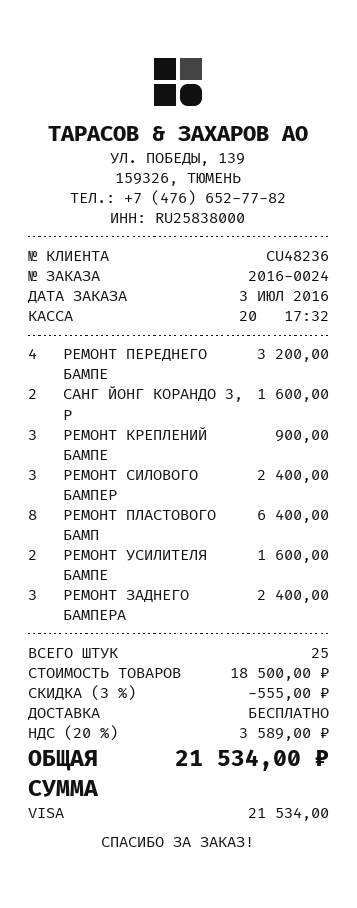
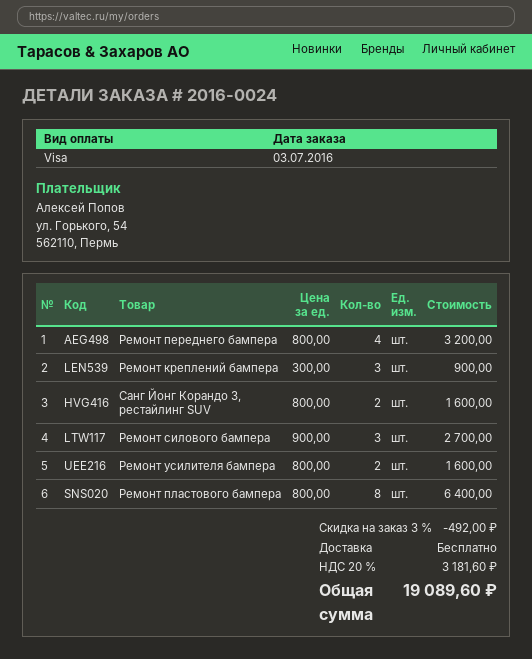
РЕМОНТ СИЛОВОГО БАМПЕР: 3 for 2400.00 -> 3 for 2700.00
РЕМОНТ ЗАДНЕГО БАМПЕРА: 3 for 2400.00 -> none
discount: 3% = 555.00 -> 3% = 492.00
tax: 20% = 3589.00 -> 20% = 3181.60
total: 21534.00 -> 19089.60

